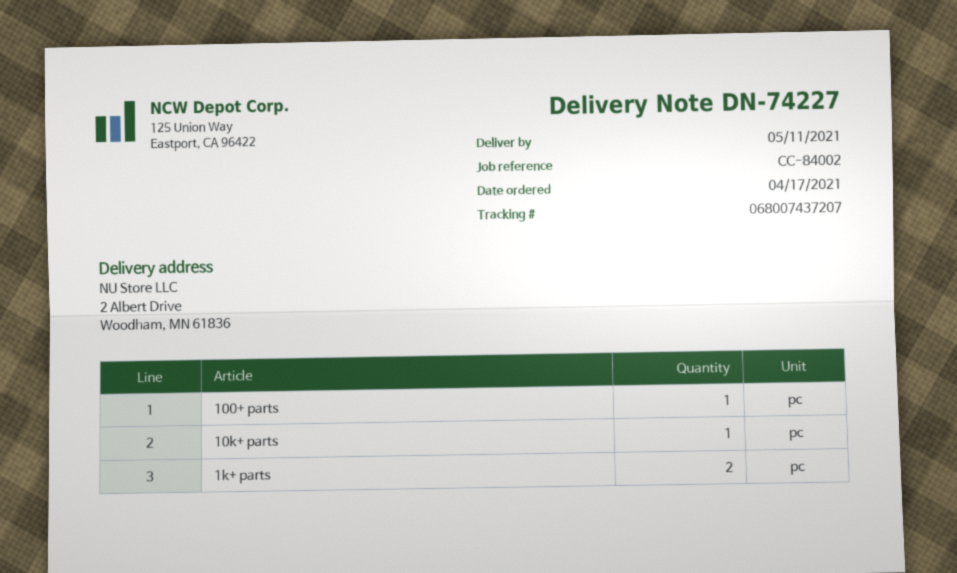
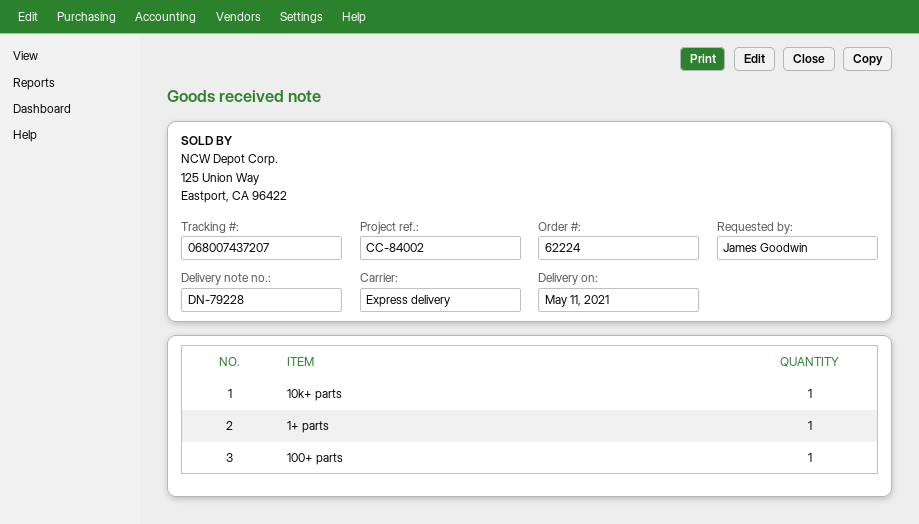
delivery note number: DN-74227 -> DN-79228
1k+ parts: 2 -> none
1+ parts: none -> 1

